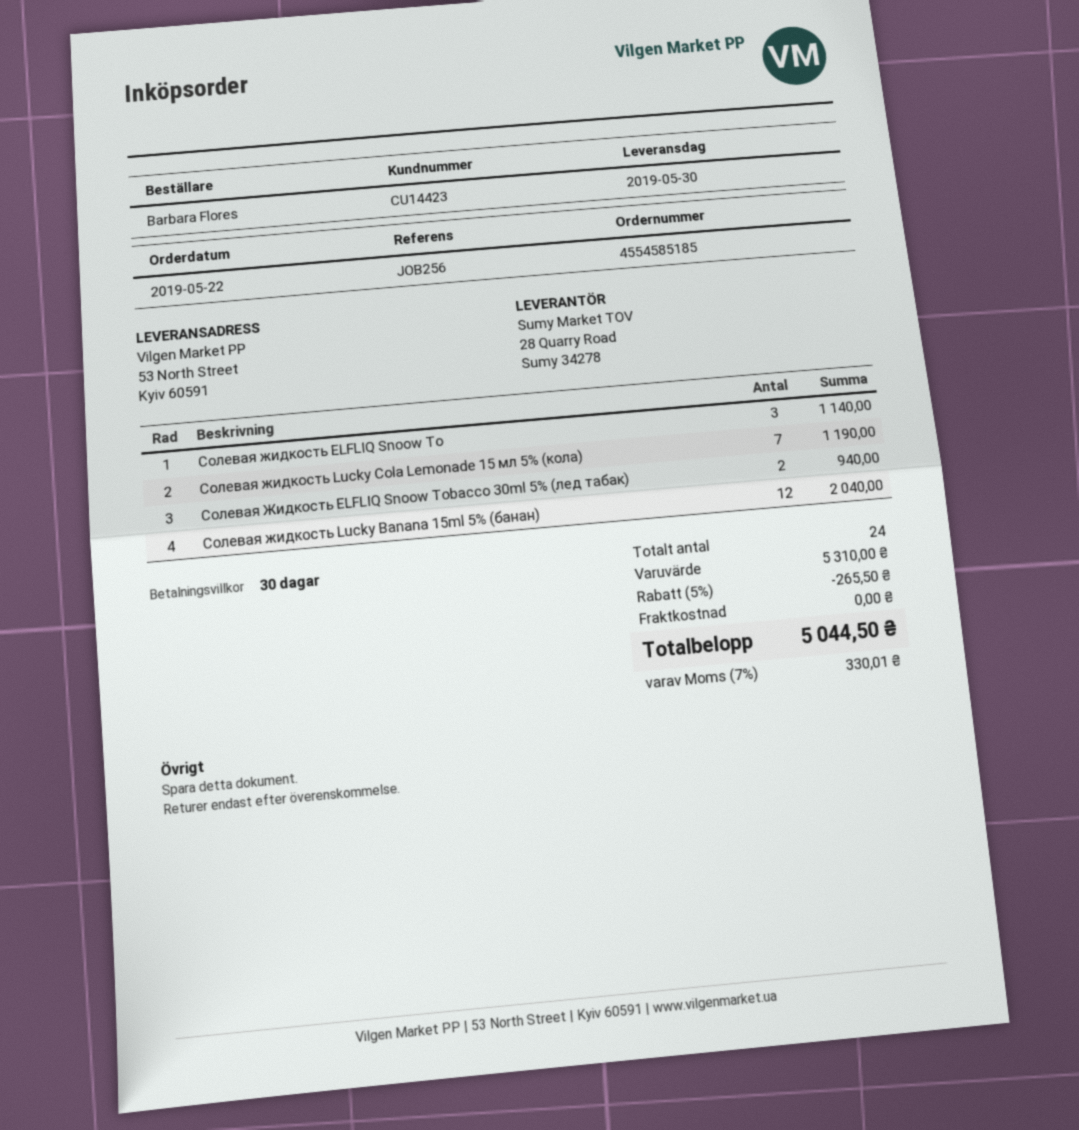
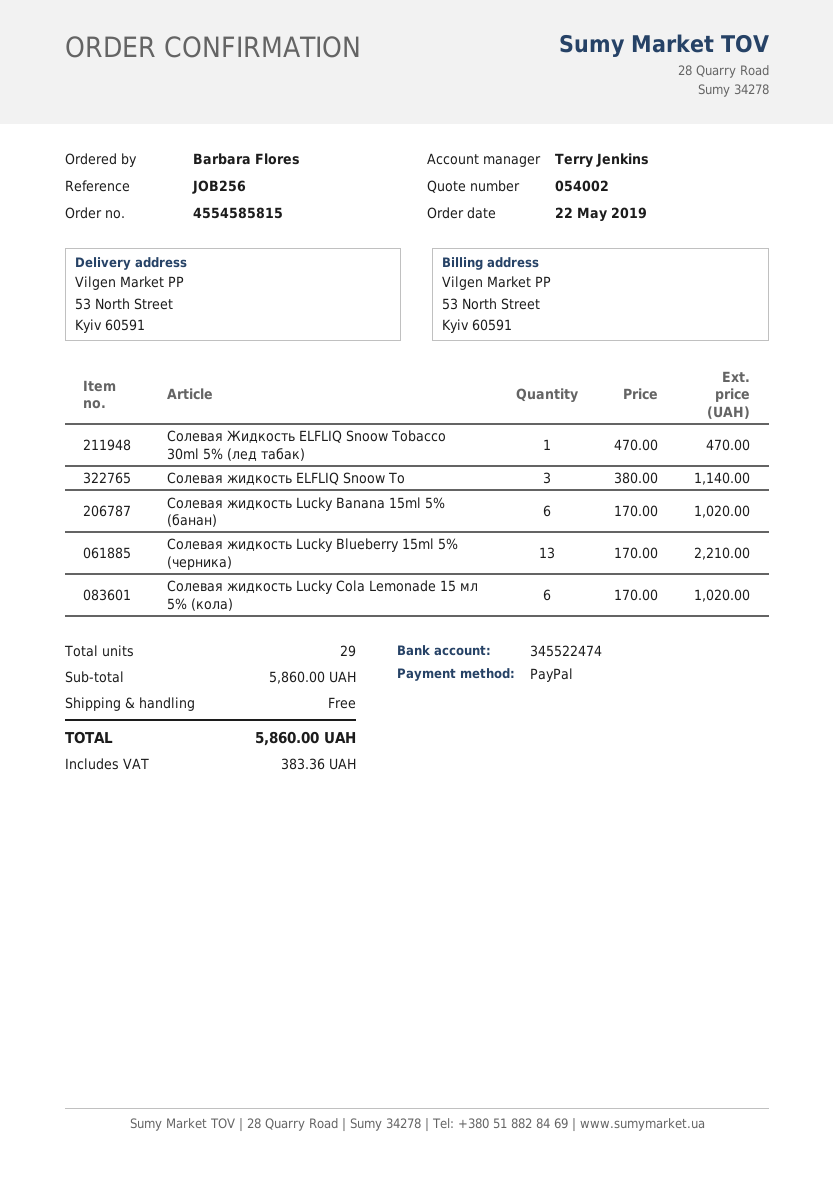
order number: 4554585185 -> 4554585815
Солевая жидкость Lucky Cola Lemonade 15 мл 5% (кола): 7 for 1190.00 -> 6 for 1020.00
Солевая Жидкость ELFLIQ Snoow Tobacco 30ml 5% (лед табак): 2 for 940.00 -> 1 for 470.00
Солевая жидкость Lucky Banana 15ml 5% (банан): 12 for 2040.00 -> 6 for 1020.00
Солевая жидкость Lucky Blueberry 15ml 5% (черника): none -> 13 for 2210.00
total quantity: 24 -> 29
subtotal: 5310.00 -> 5860.00
discount: 5% = 265.50 -> none
tax: 330.01 -> 383.36
total: 5044.50 -> 5860.00

